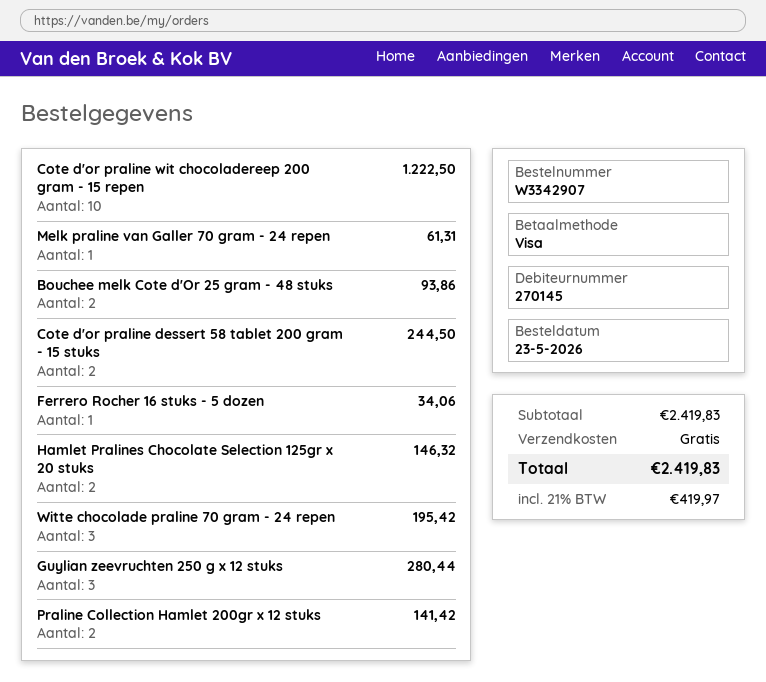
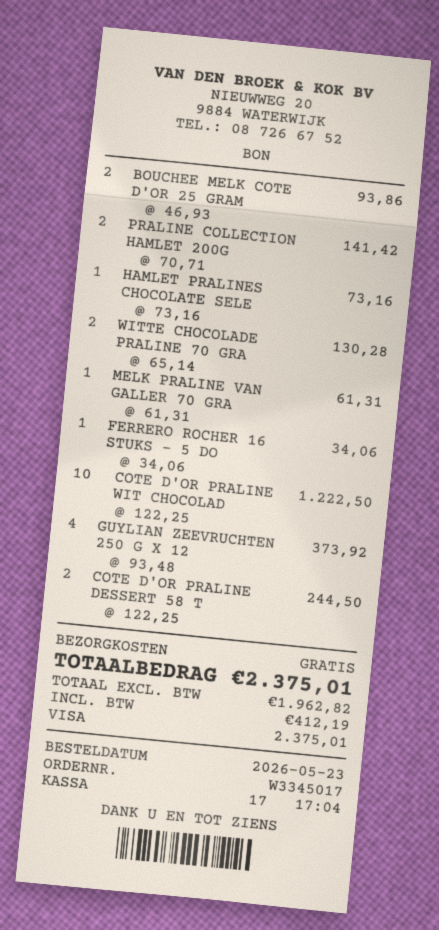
order number: W3342907 -> W3345017
Hamlet Pralines Chocolate Selection 125gr x 20 stuks: 2 for 146.32 -> 1 for 73.16
Witte chocolade praline 70 gram - 24 repen: 3 for 195.42 -> 2 for 130.28
Guylian zeevruchten 250 g x 12 stuks: 3 for 280.44 -> 4 for 373.92
tax: 419.97 -> 412.19
total: 2419.83 -> 2375.01

